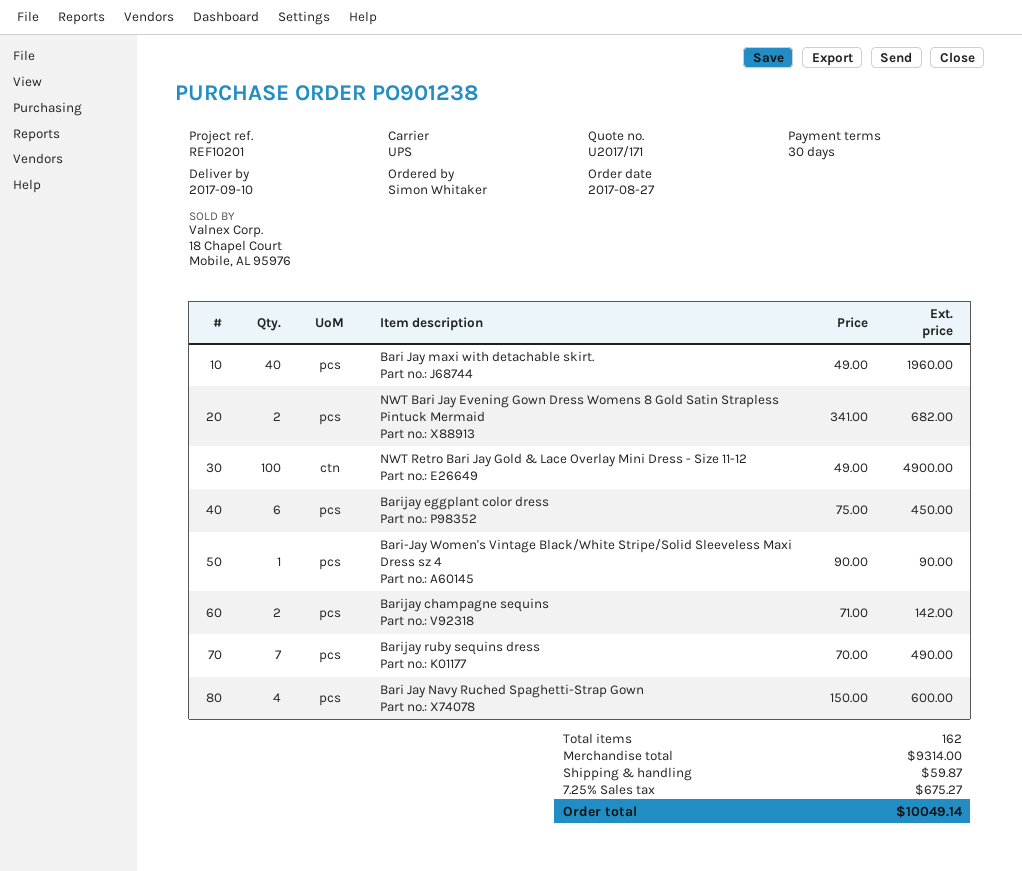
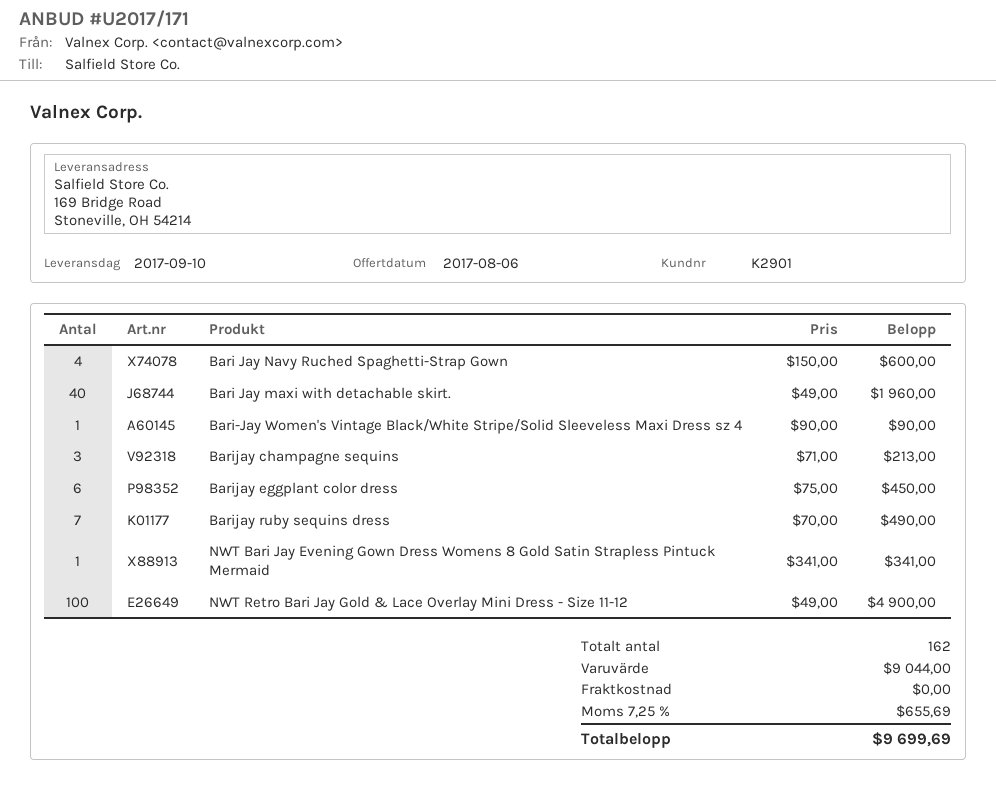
NWT Bari Jay Evening Gown Dress Womens 8 Gold Satin Strapless Pintuck Mermaid: 2 x 341.00 = 682.00 -> 1 x 341.00 = 341.00
Barijay champagne sequins: 2 x 71.00 = 142.00 -> 3 x 71.00 = 213.00
subtotal: 9314.00 -> 9044.00
shipping: 59.87 -> 0.00
tax: 7.25% = 675.27 -> 7.25% = 655.69
total: 10049.14 -> 9699.69

